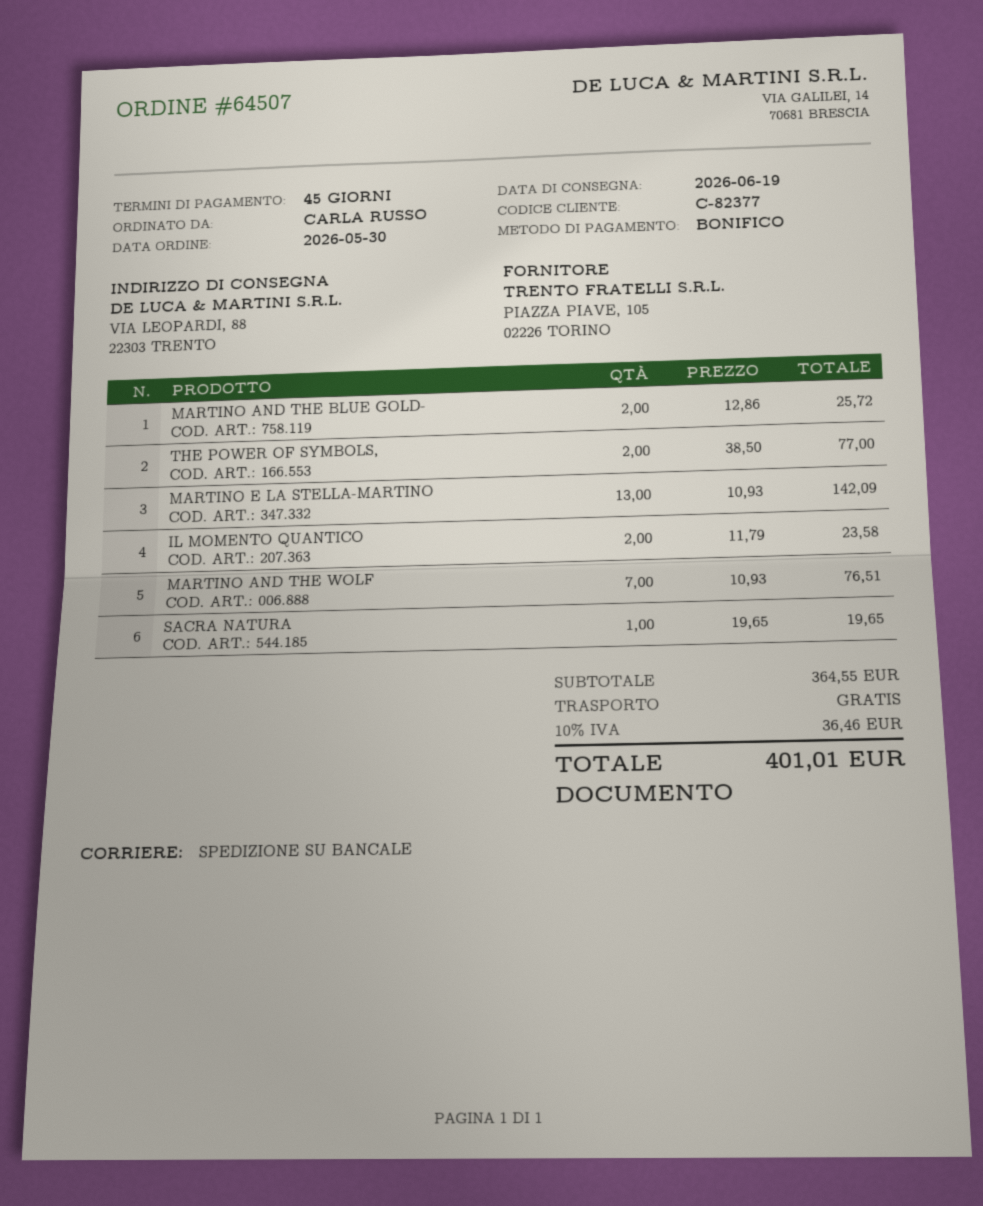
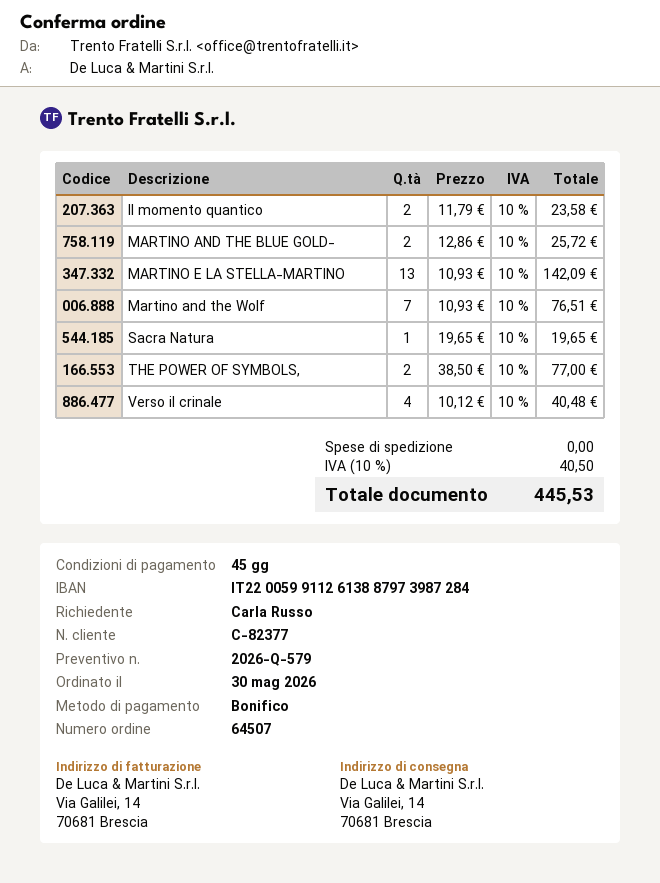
ship to: VIA LEOPARDI, 88, 22303 TRENTO -> Via Galilei, 14, 70681 Brescia
Verso il crinale: none -> 4 x 10.12 = 40.48
tax: 10% = 36.46 -> 10% = 40.50
total: 401.01 -> 445.53

